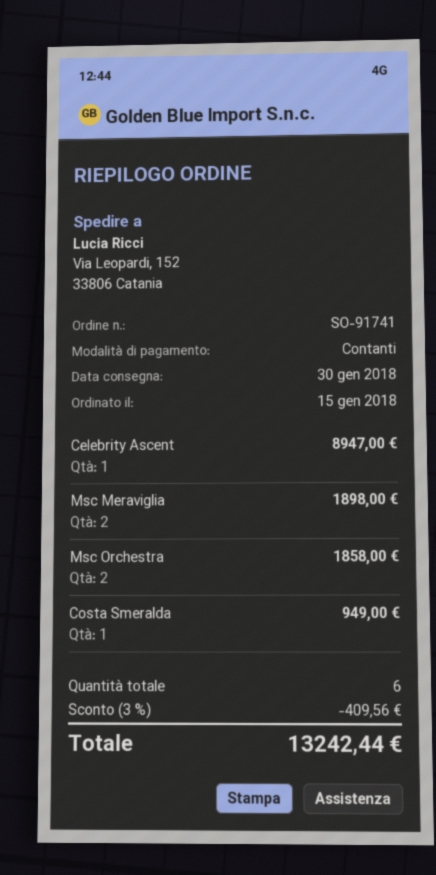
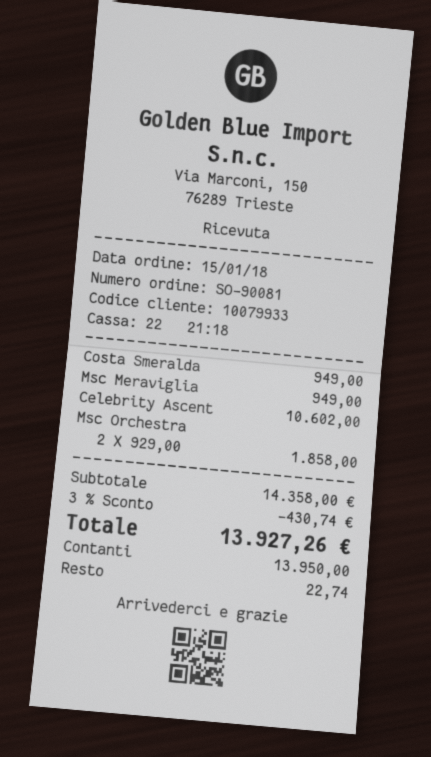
order number: SO-91741 -> SO-90081
Celebrity Ascent: 1 for 8947.00 -> 1 for 10602.00
Msc Meraviglia: 2 for 1898.00 -> 1 for 949.00
discount: 3% = 409.56 -> 3% = 430.74
total: 13242.44 -> 13927.26

